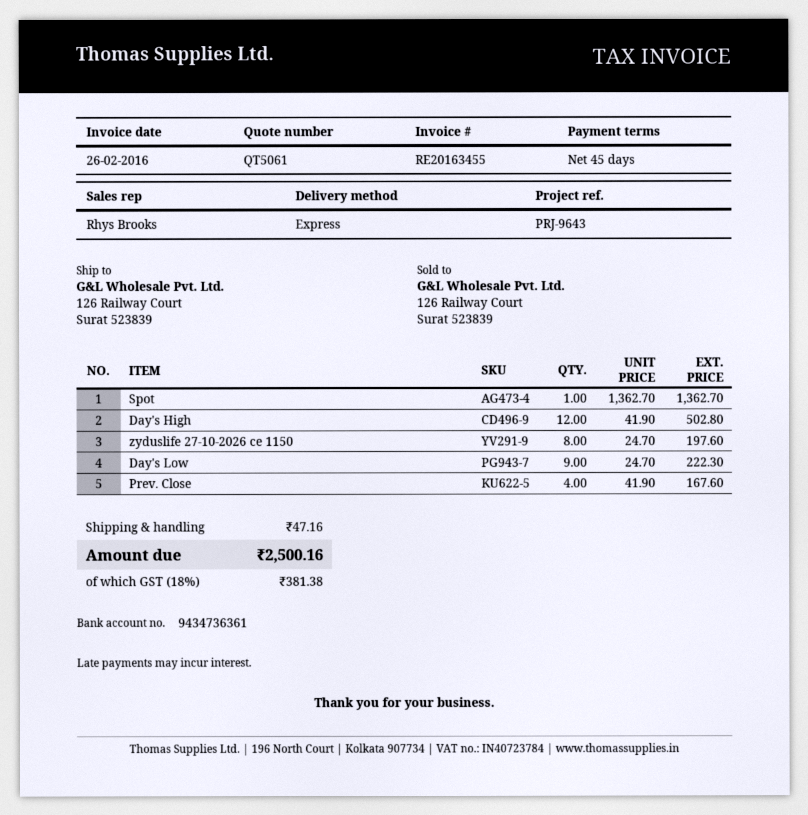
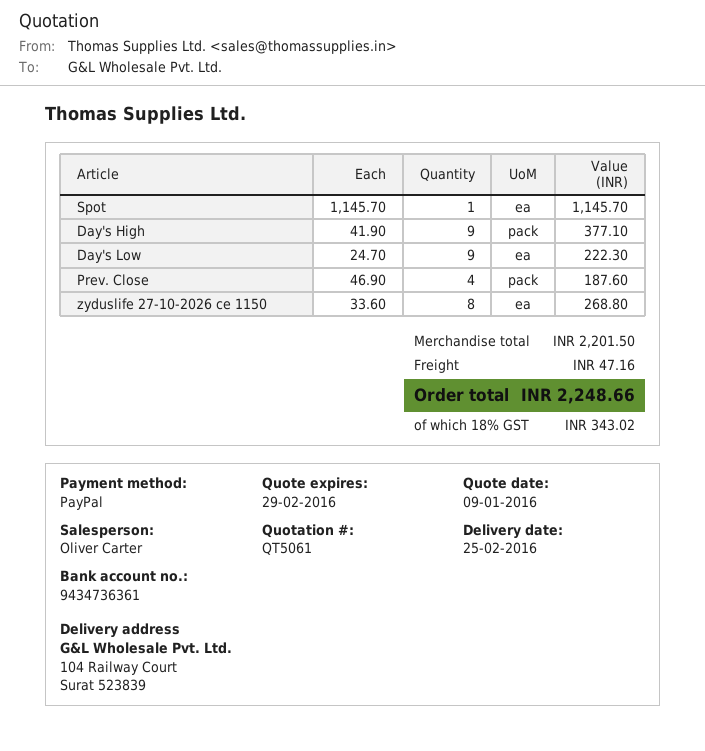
sales rep: Rhys Brooks -> Oliver Carter
ship to: 126 Railway Court, Surat 523839 -> 104 Railway Court, Surat 523839
Spot: 1 x 1362.70 = 1362.70 -> 1 x 1145.70 = 1145.70
Day's High: 12 x 41.90 = 502.80 -> 9 x 41.90 = 377.10
zyduslife 27-10-2026 ce 1150: 8 x 24.70 = 197.60 -> 8 x 33.60 = 268.80
Prev. Close: 4 x 41.90 = 167.60 -> 4 x 46.90 = 187.60
tax: 18% = 381.38 -> 18% = 343.02
total: 2500.16 -> 2248.66

